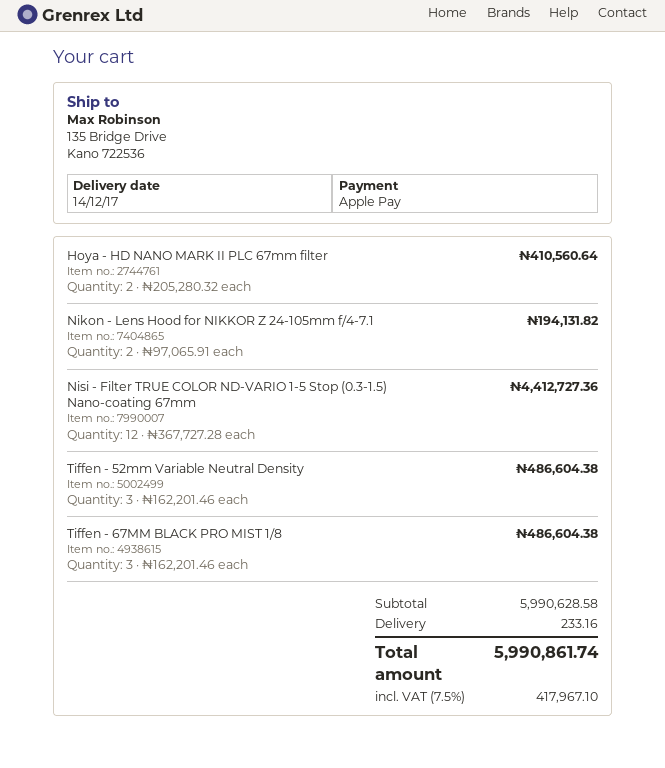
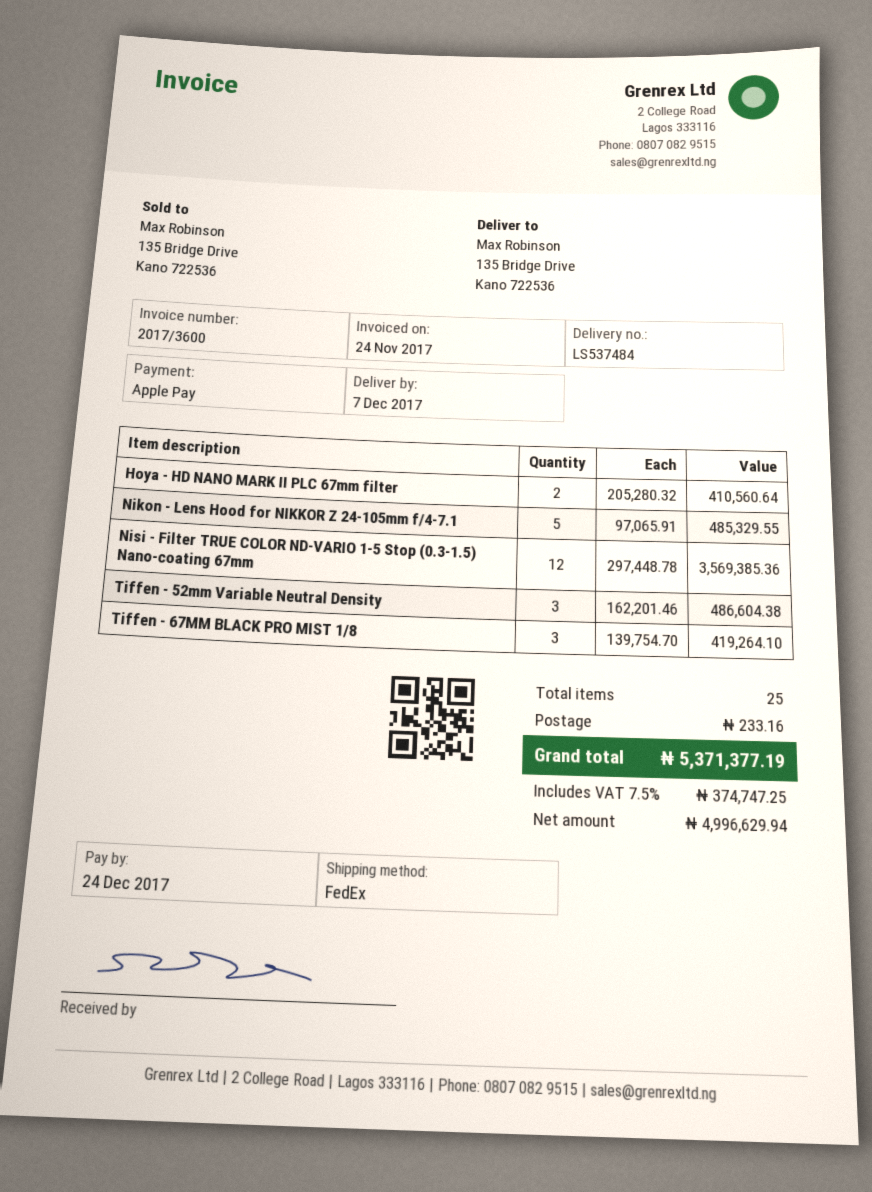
delivery date: 2017-12-14 -> 2017-12-07
Nikon - Lens Hood for NIKKOR Z 24-105mm f/4-7.1: 2 x 97065.91 = 194131.82 -> 5 x 97065.91 = 485329.55
Nisi - Filter TRUE COLOR ND-VARIO 1-5 Stop (0.3-1.5) Nano-coating 67mm: 12 x 367727.28 = 4412727.36 -> 12 x 297448.78 = 3569385.36
Tiffen - 67MM BLACK PRO MIST 1/8: 3 x 162201.46 = 486604.38 -> 3 x 139754.70 = 419264.10
tax: 7.5% = 417967.10 -> 7.5% = 374747.25
total: 5990861.74 -> 5371377.19

